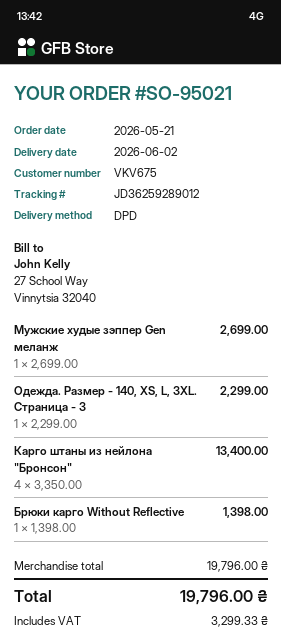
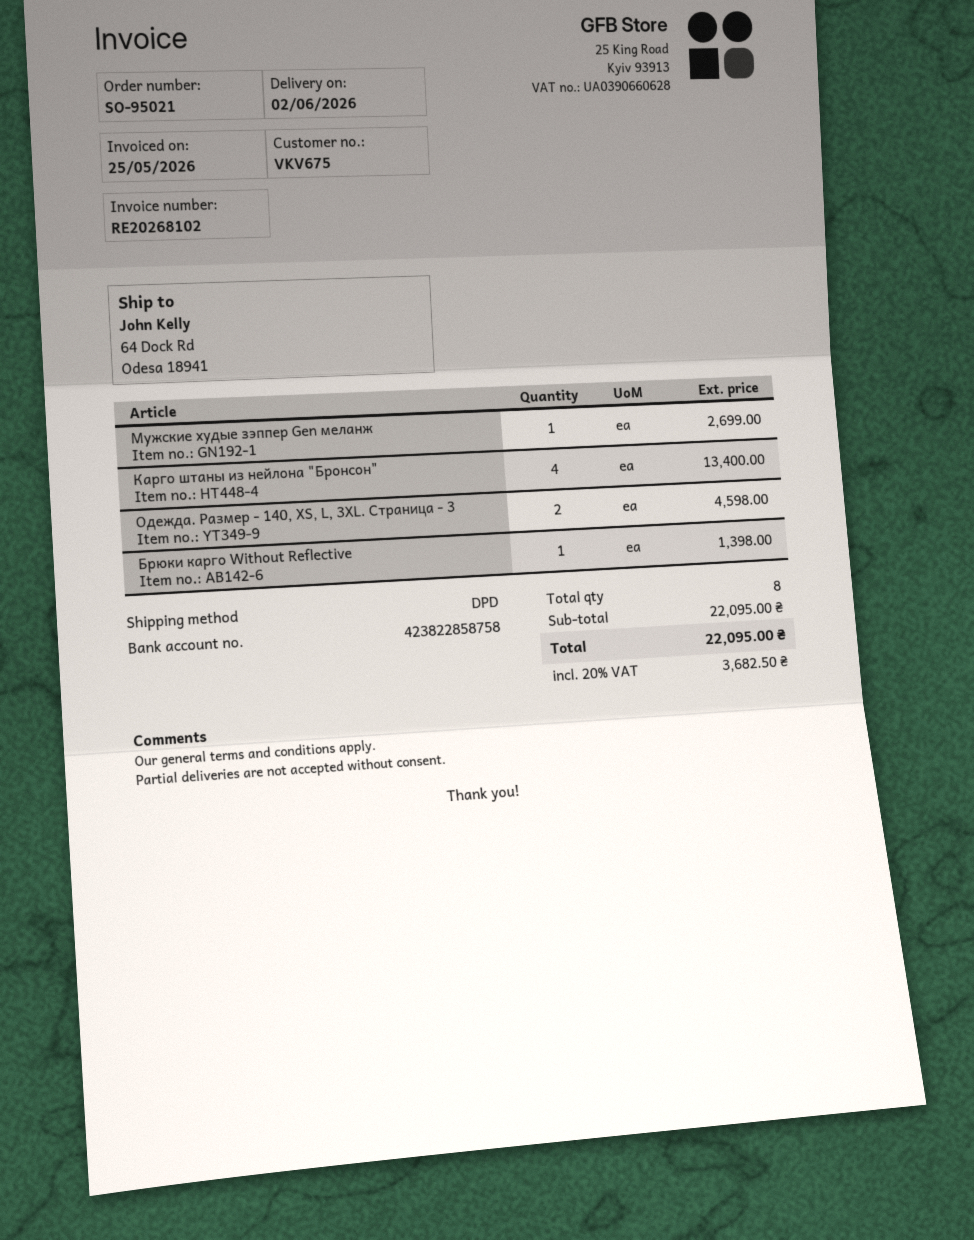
Одежда. Размер - 140, XS, L, 3XL. Страница - 3: 1 for 2299.00 -> 2 for 4598.00
subtotal: 19796.00 -> 22095.00
tax: 3299.33 -> 3682.50
total: 19796.00 -> 22095.00

